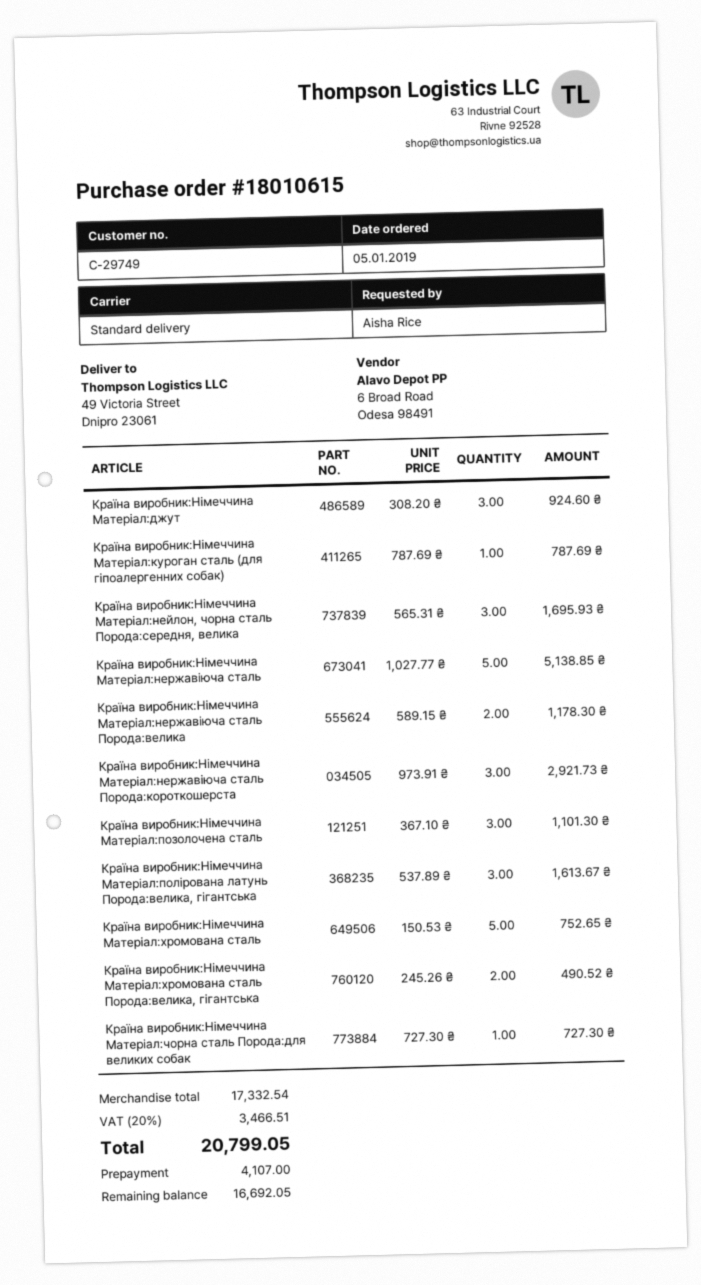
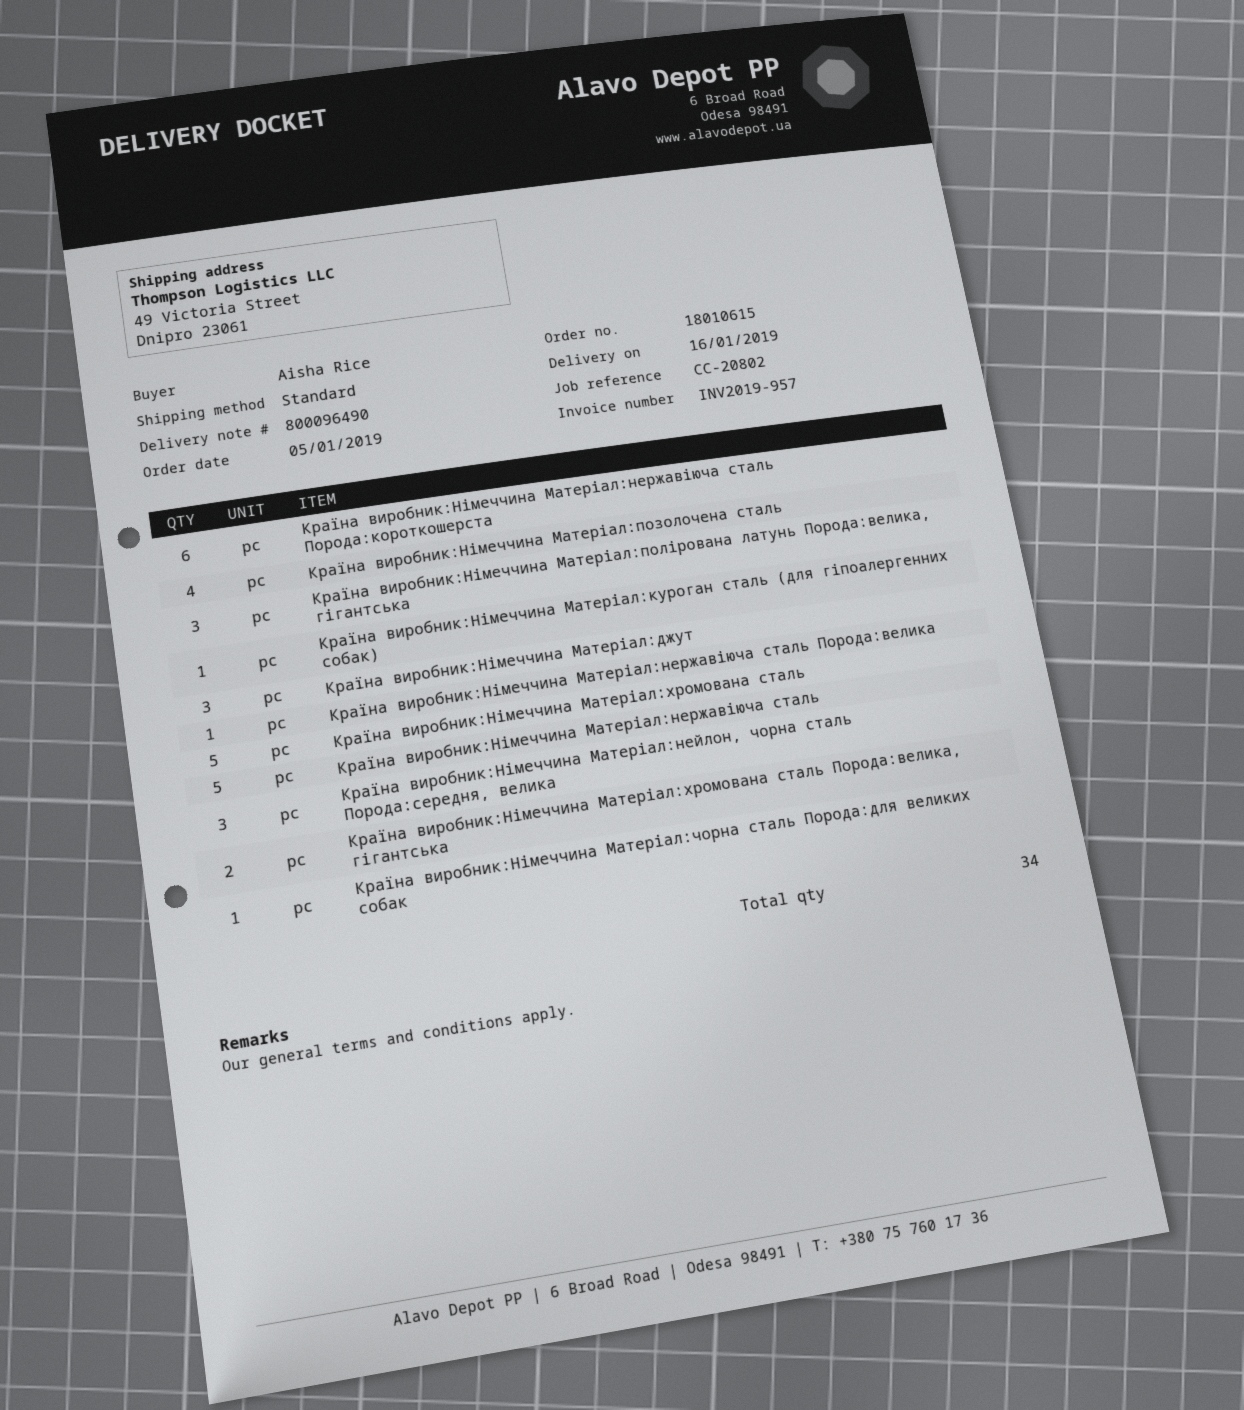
Країна виробник:Німеччина Матеріал:нержавіюча сталь Порода:велика: 2 -> 1
Країна виробник:Німеччина Матеріал:нержавіюча сталь Порода:короткошерста: 3 -> 6
Країна виробник:Німеччина Матеріал:позолочена сталь: 3 -> 4

